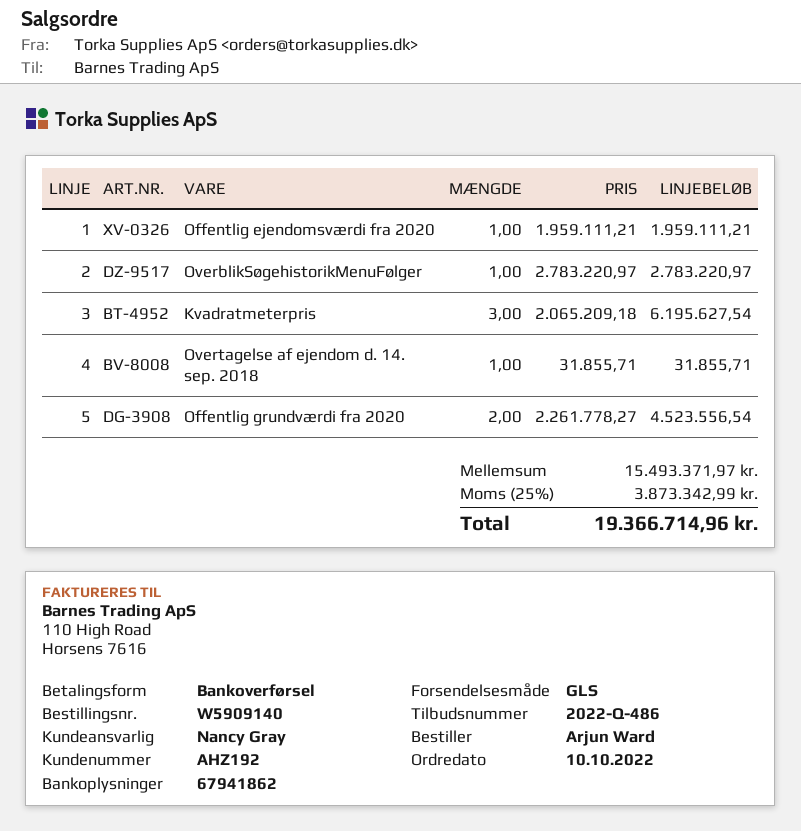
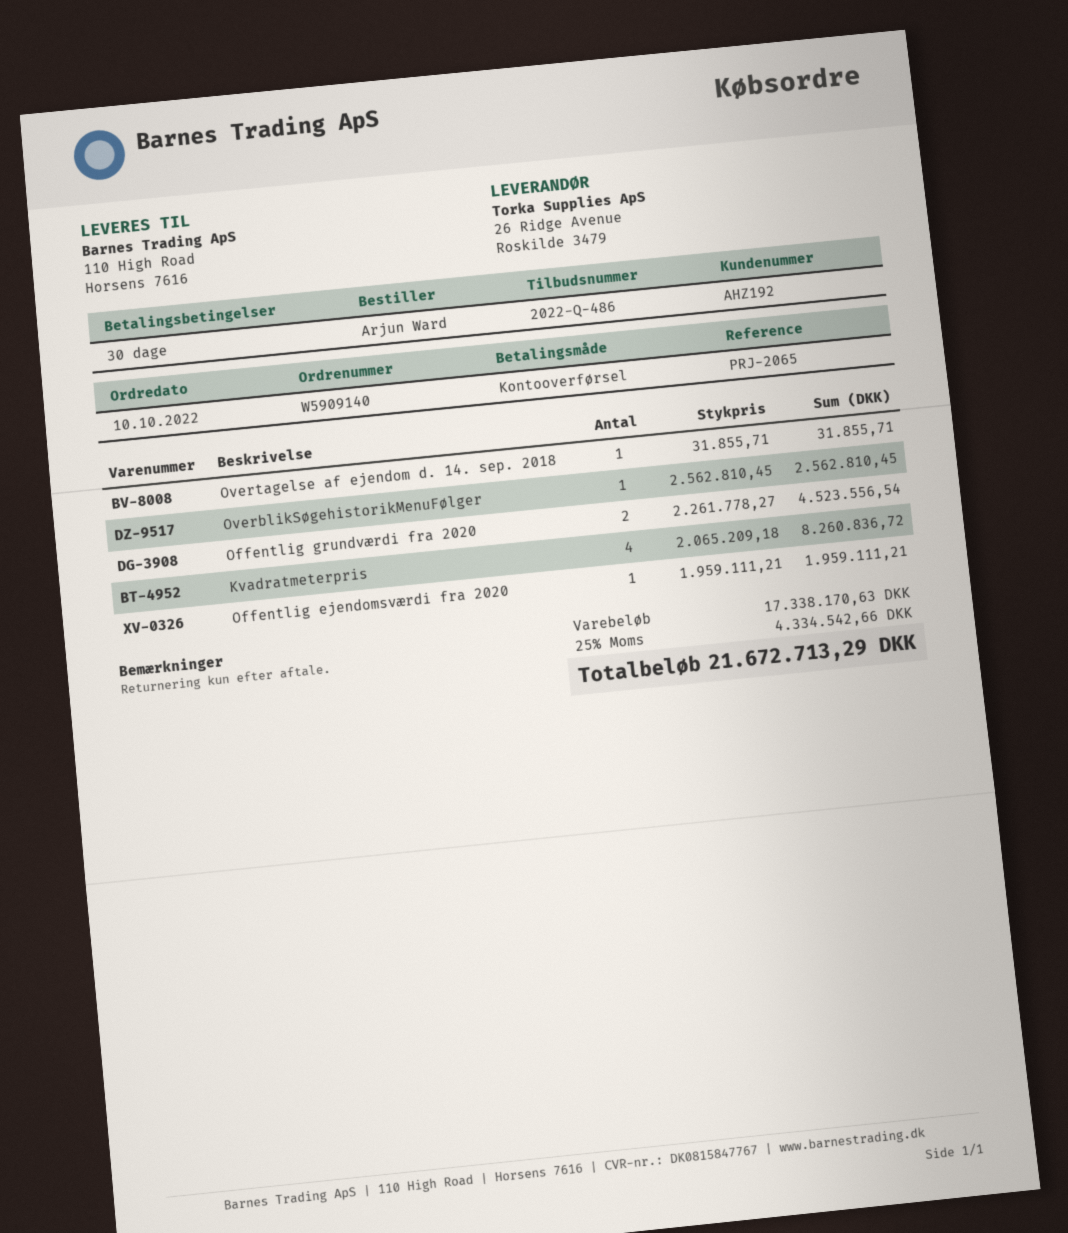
OverblikSøgehistorikMenuFølger: 1 x 2783220.97 = 2783220.97 -> 1 x 2562810.45 = 2562810.45
Kvadratmeterpris: 3 x 2065209.18 = 6195627.54 -> 4 x 2065209.18 = 8260836.72
subtotal: 15493371.97 -> 17338170.63
tax: 25% = 3873342.99 -> 25% = 4334542.66
total: 19366714.96 -> 21672713.29

